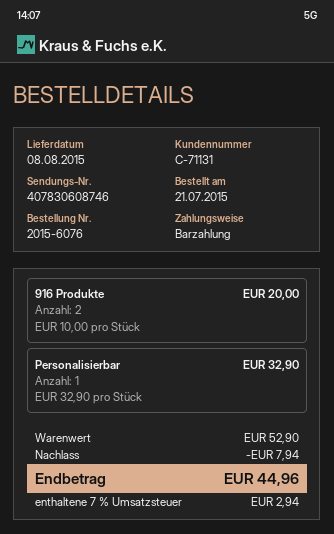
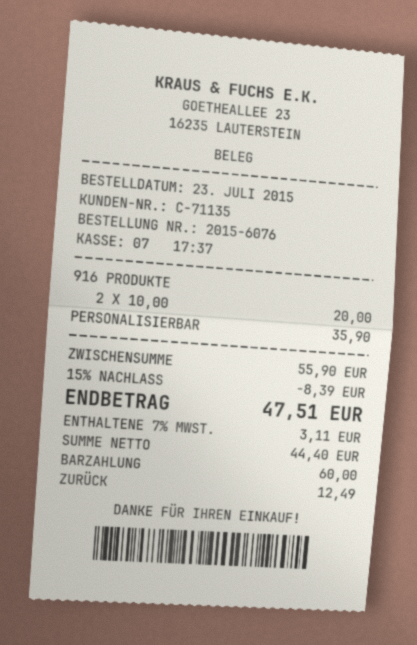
order date: 2015-07-21 -> 2015-07-23
customer number: C-71131 -> C-71135
Personalisierbar: 1 x 32.90 = 32.90 -> 1 x 35.90 = 35.90
subtotal: 52.90 -> 55.90
discount: 7.94 -> 8.39
tax: 7% = 2.94 -> 7% = 3.11
total: 44.96 -> 47.51

